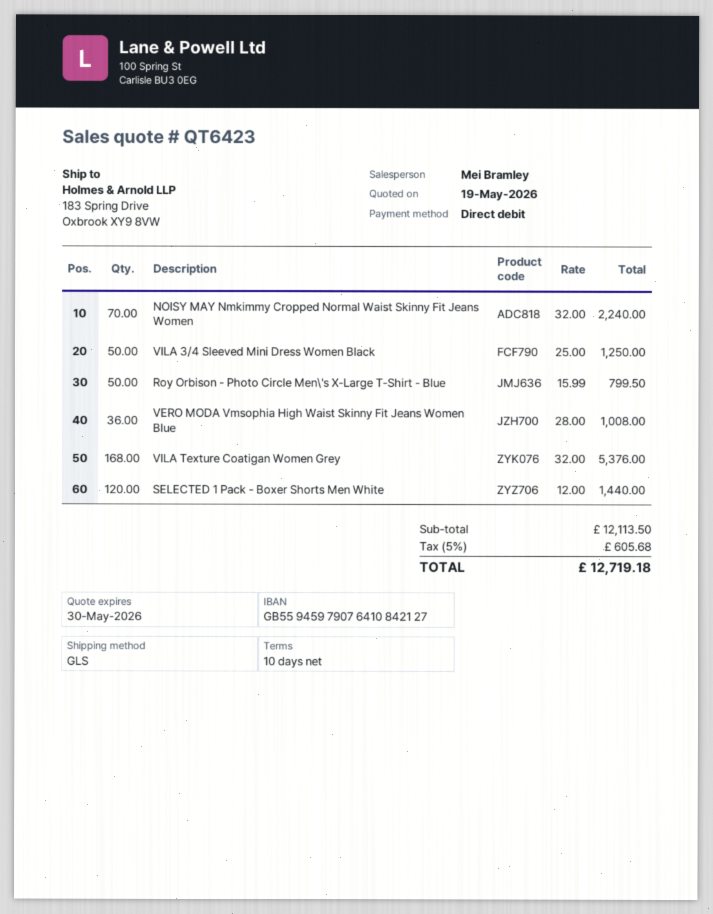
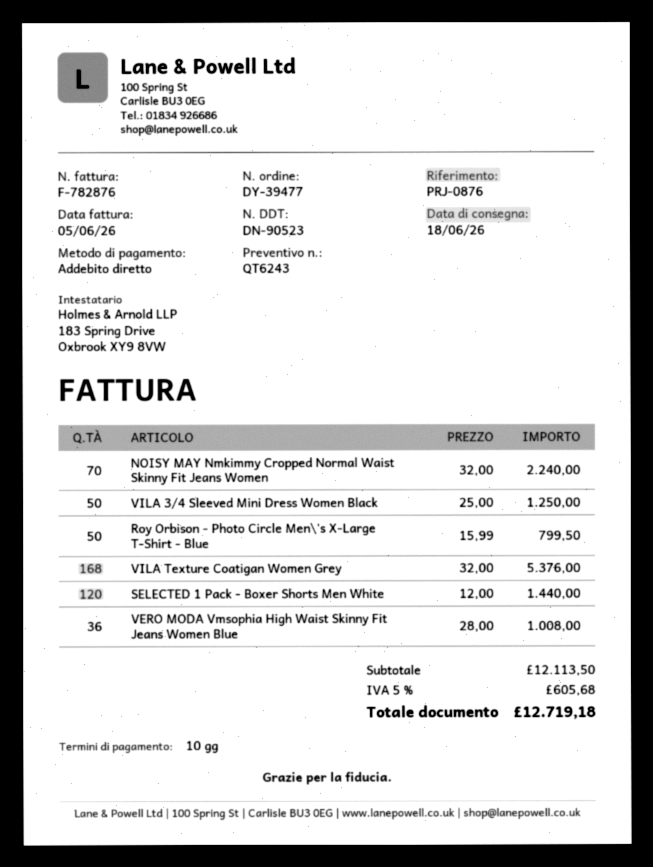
quote number: QT6423 -> QT6243

